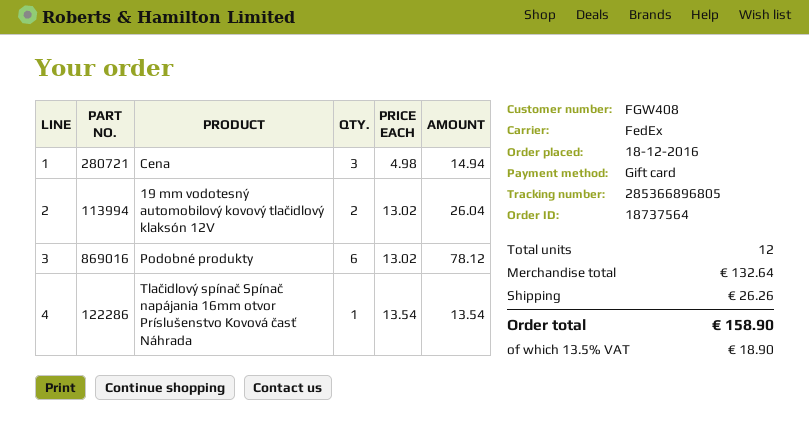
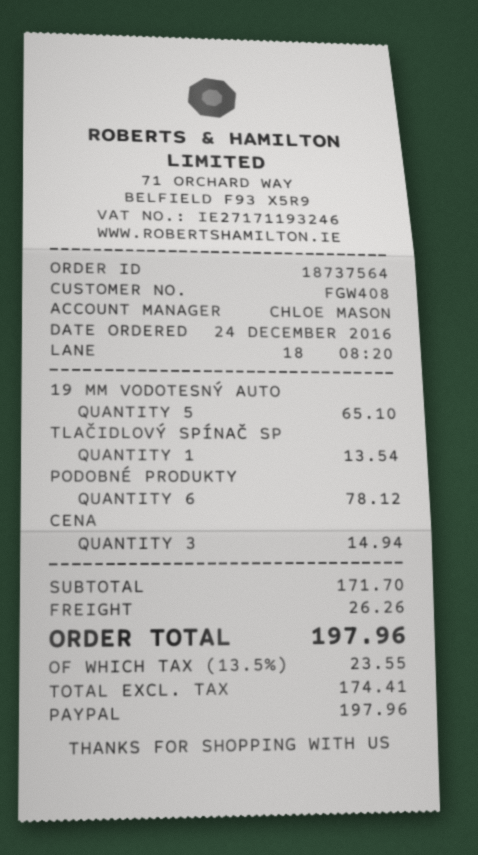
order date: 2016-12-18 -> 2016-12-24
payment method: gift card -> PayPal
19 mm vodotesný automobilový kovový tlačidlový klaksón 12V: 2 for 26.04 -> 5 for 65.10
subtotal: 132.64 -> 171.70
tax: 13.5% = 18.90 -> 13.5% = 23.55
total: 158.90 -> 197.96

